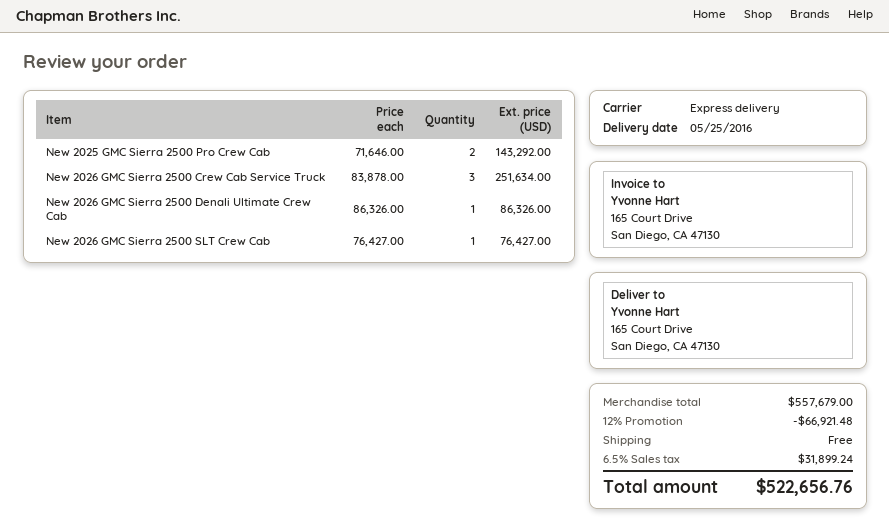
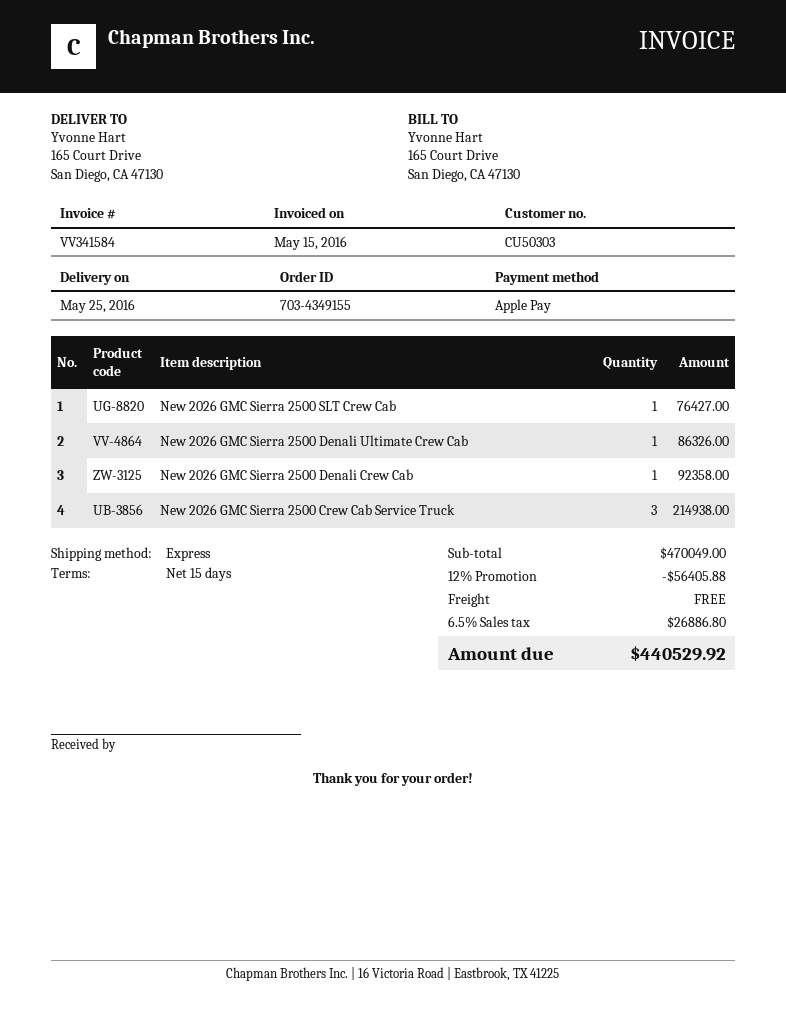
New 2025 GMC Sierra 2500 Pro Crew Cab: 2 for 143292.00 -> none
New 2026 GMC Sierra 2500 Crew Cab Service Truck: 3 for 251634.00 -> 3 for 214938.00
New 2026 GMC Sierra 2500 Denali Crew Cab: none -> 1 for 92358.00
subtotal: 557679.00 -> 470049.00
discount: 12% = 66921.48 -> 12% = 56405.88
tax: 6.5% = 31899.24 -> 6.5% = 26886.80
total: 522656.76 -> 440529.92

